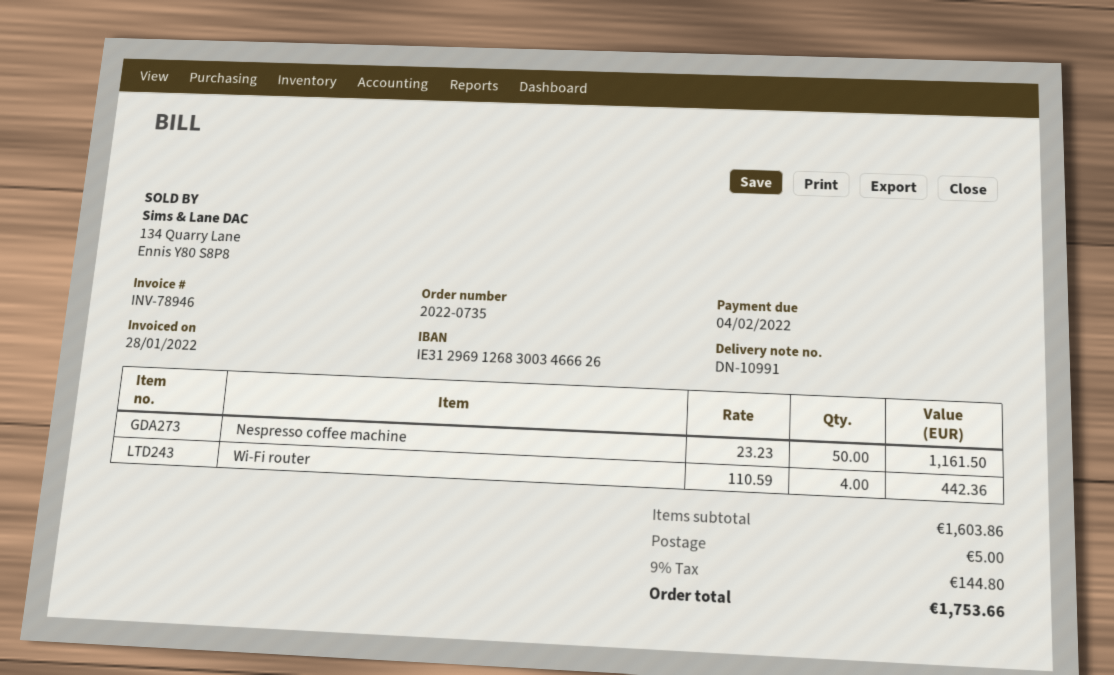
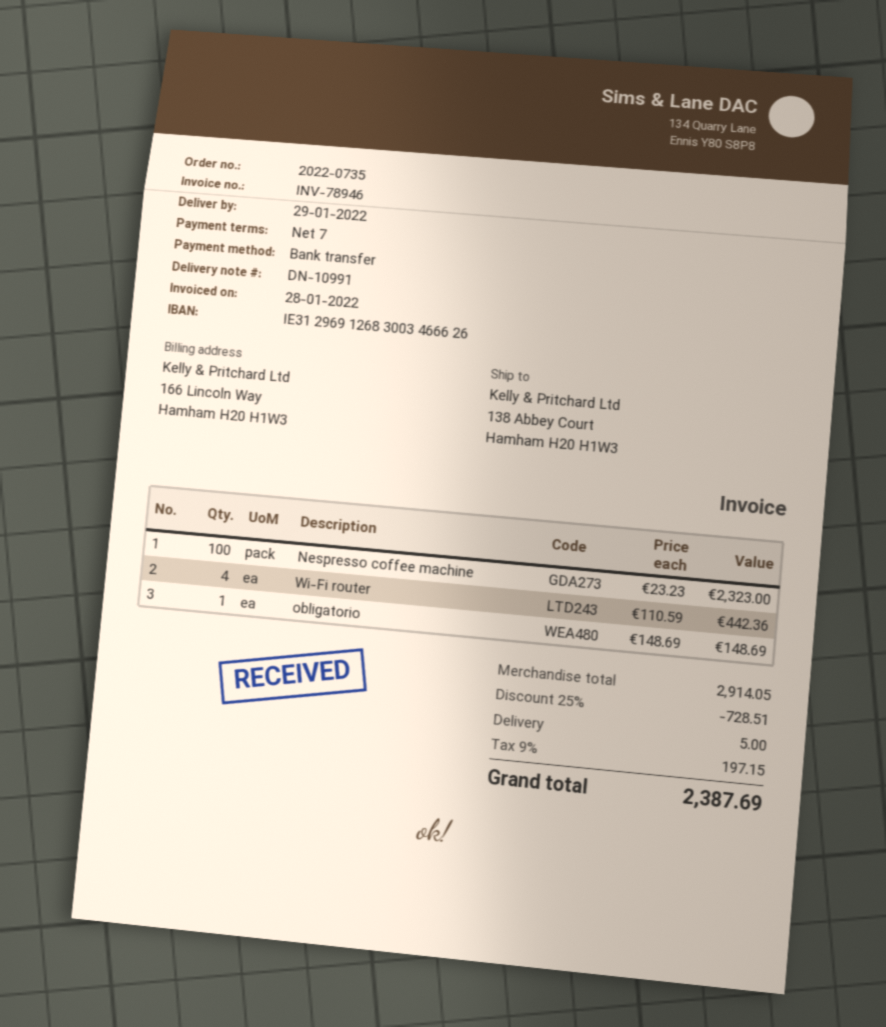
Nespresso coffee machine: 50 x 23.23 = 1161.50 -> 100 x 23.23 = 2323.00
obligatorio: none -> 1 x 148.69 = 148.69
subtotal: 1603.86 -> 2914.05
discount: none -> 25% = 728.51
tax: 9% = 144.80 -> 9% = 197.15
total: 1753.66 -> 2387.69

